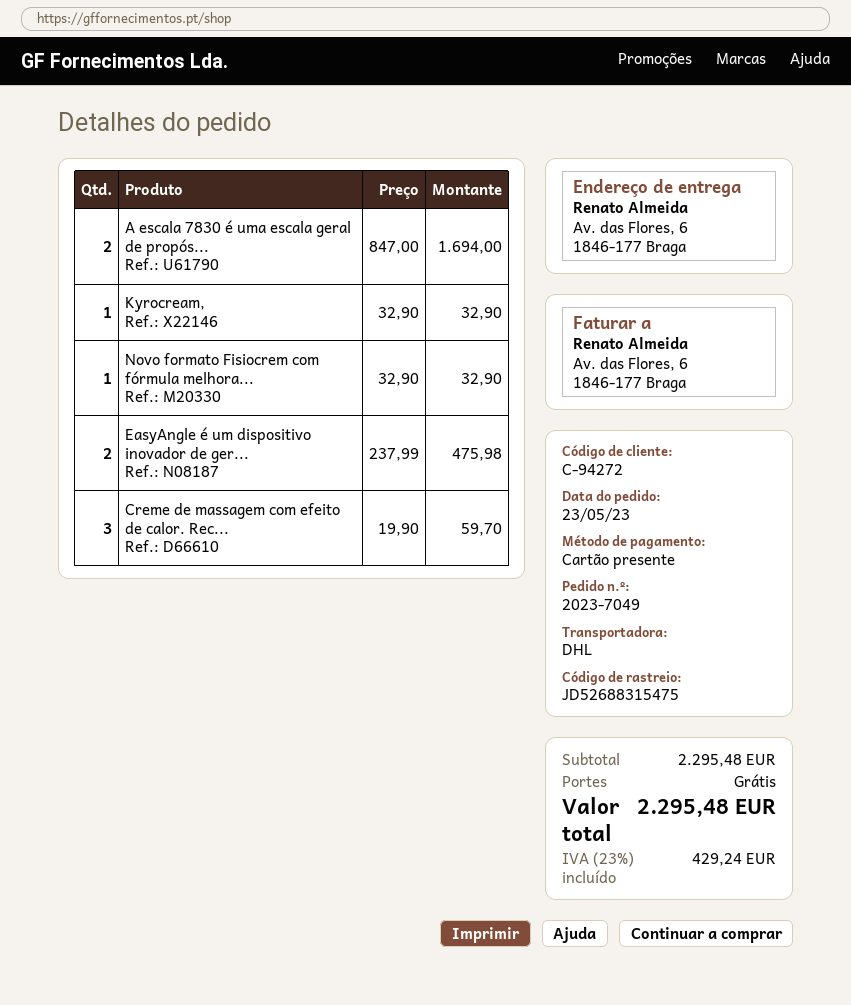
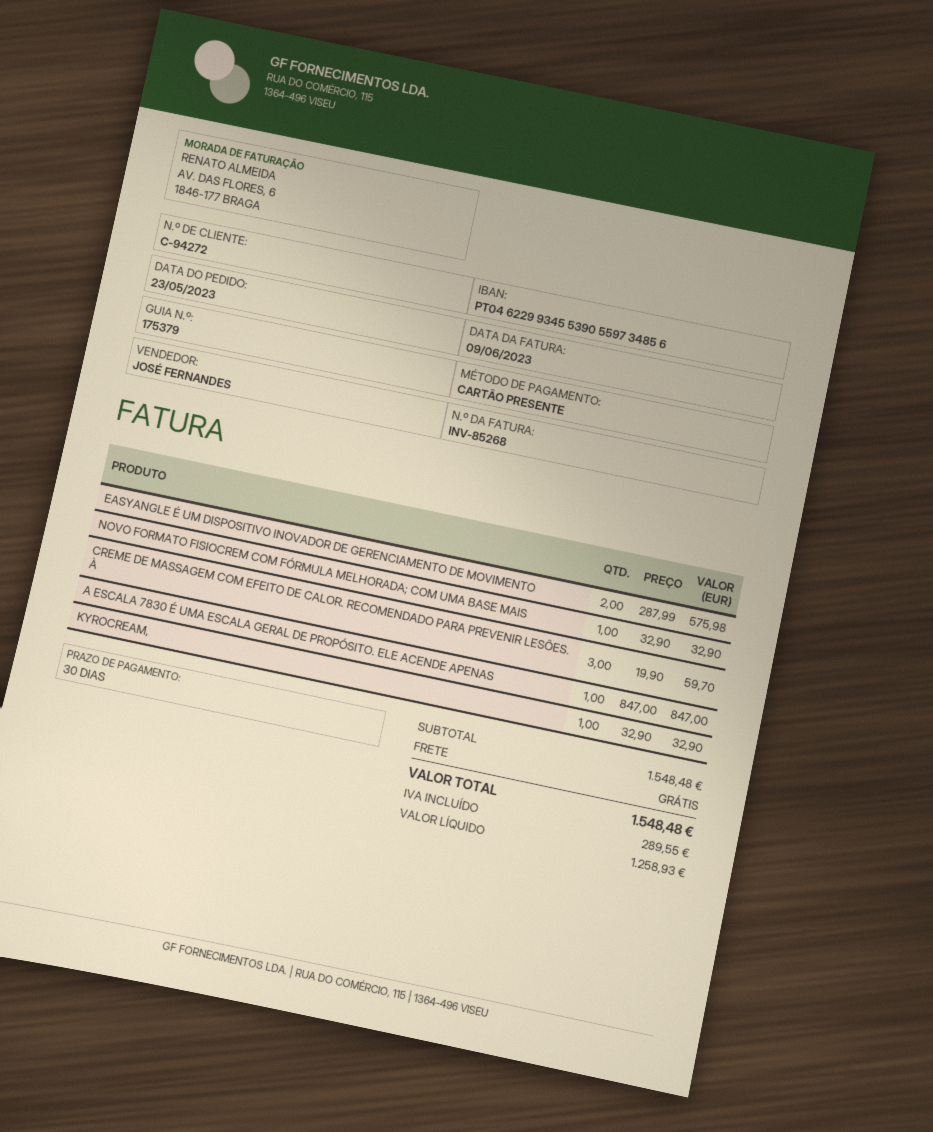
A escala 7830 é uma escala geral de propós...: 2 x 847.00 = 1694.00 -> 1 x 847.00 = 847.00
EasyAngle é um dispositivo inovador de ger...: 2 x 237.99 = 475.98 -> 2 x 287.99 = 575.98
subtotal: 2295.48 -> 1548.48
tax: 429.24 -> 289.55
total: 2295.48 -> 1548.48

